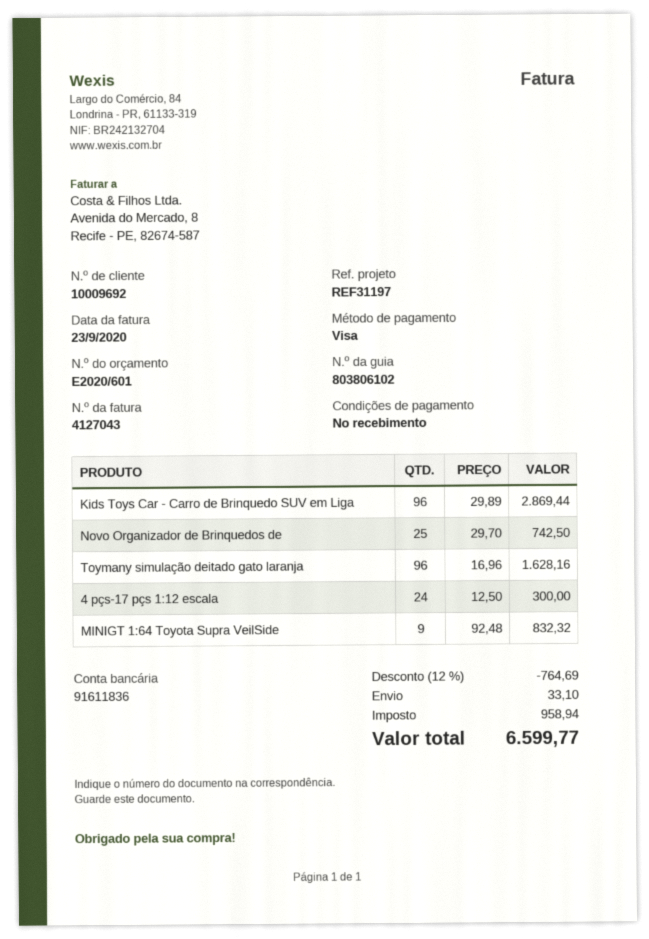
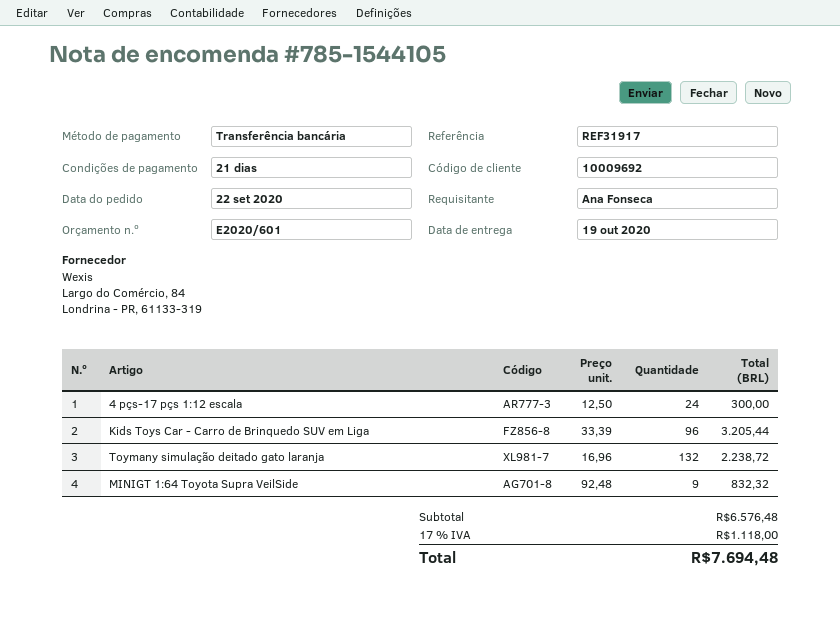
payment terms: on receipt -> 21 days
reference: REF31197 -> REF31917
payment method: Visa -> bank transfer
Kids Toys Car - Carro de Brinquedo SUV em Liga: 96 x 29.89 = 2869.44 -> 96 x 33.39 = 3205.44
Novo Organizador de Brinquedos de: 25 x 29.70 = 742.50 -> none
Toymany simulação deitado gato laranja: 96 x 16.96 = 1628.16 -> 132 x 16.96 = 2238.72
discount: 12% = 764.69 -> none
shipping: 33.10 -> none
tax: 958.94 -> 1118.00
total: 6599.77 -> 7694.48

